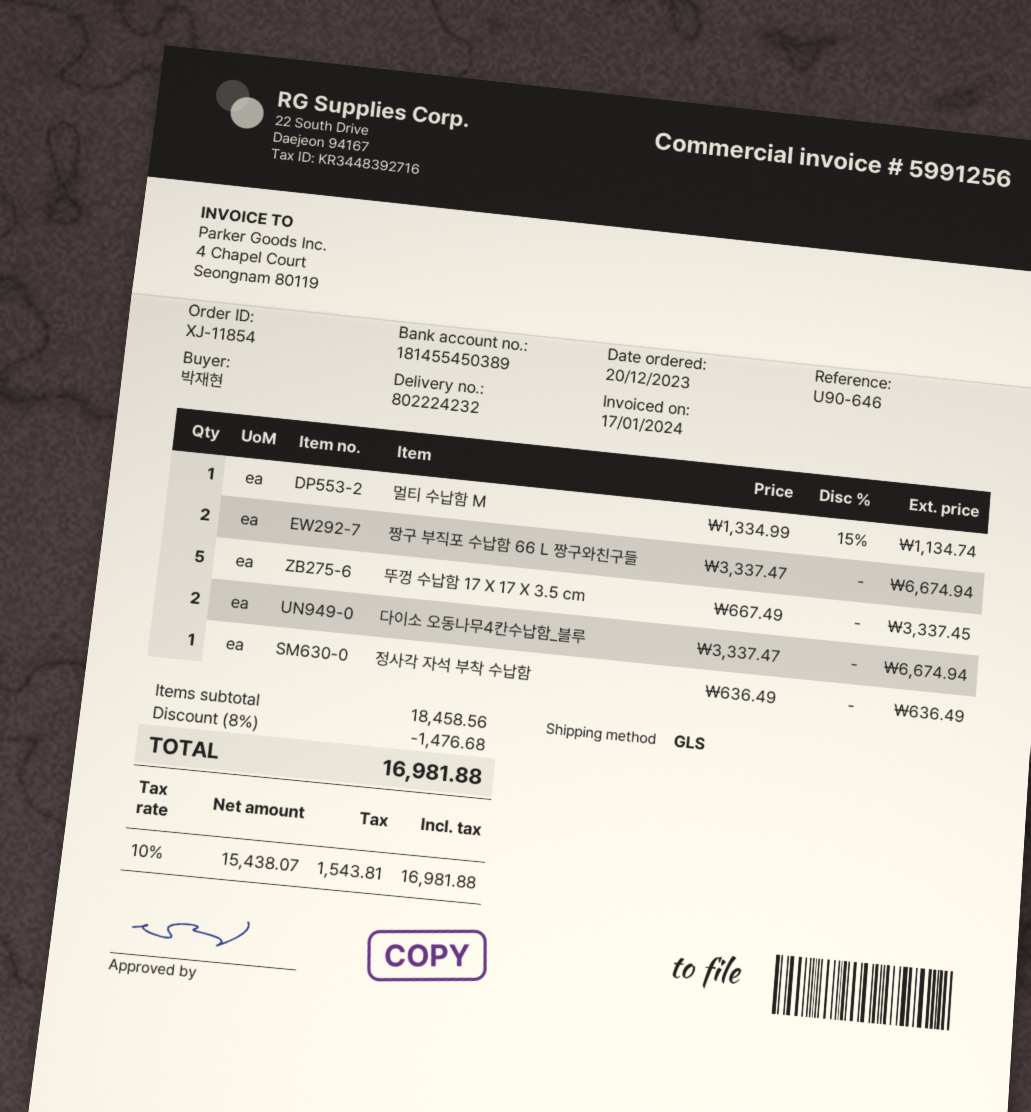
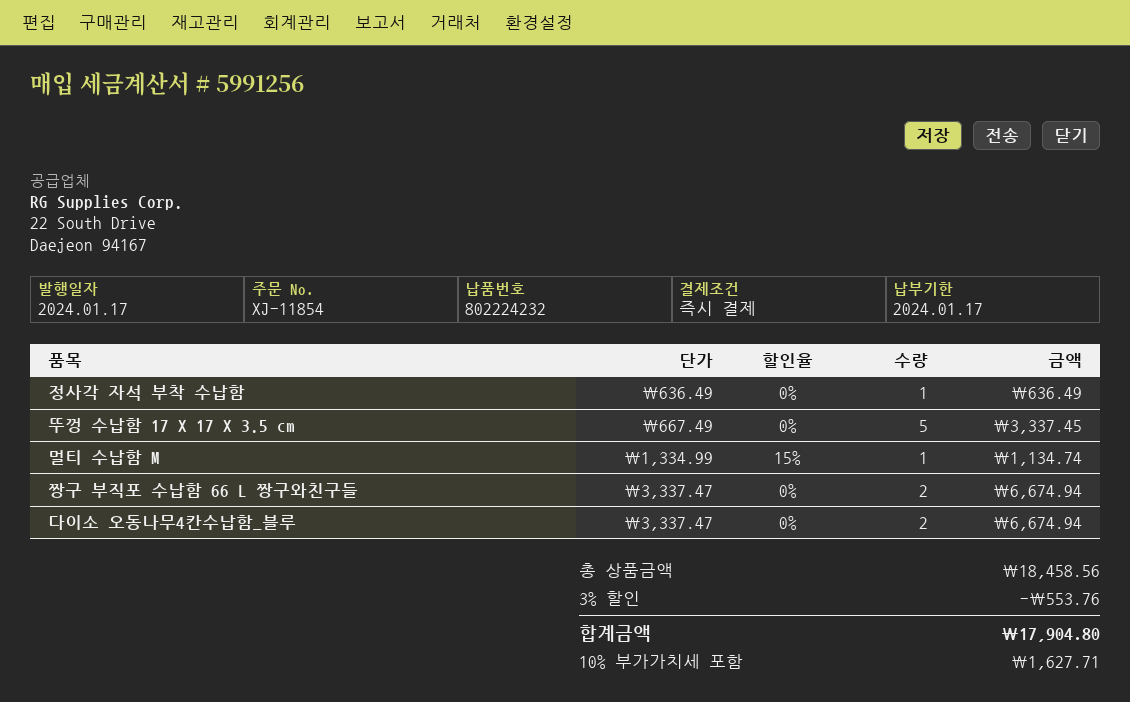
discount: 8% = 1476.68 -> 3% = 553.76
tax: 10% = 1543.81 -> 10% = 1627.71
total: 16981.88 -> 17904.80

